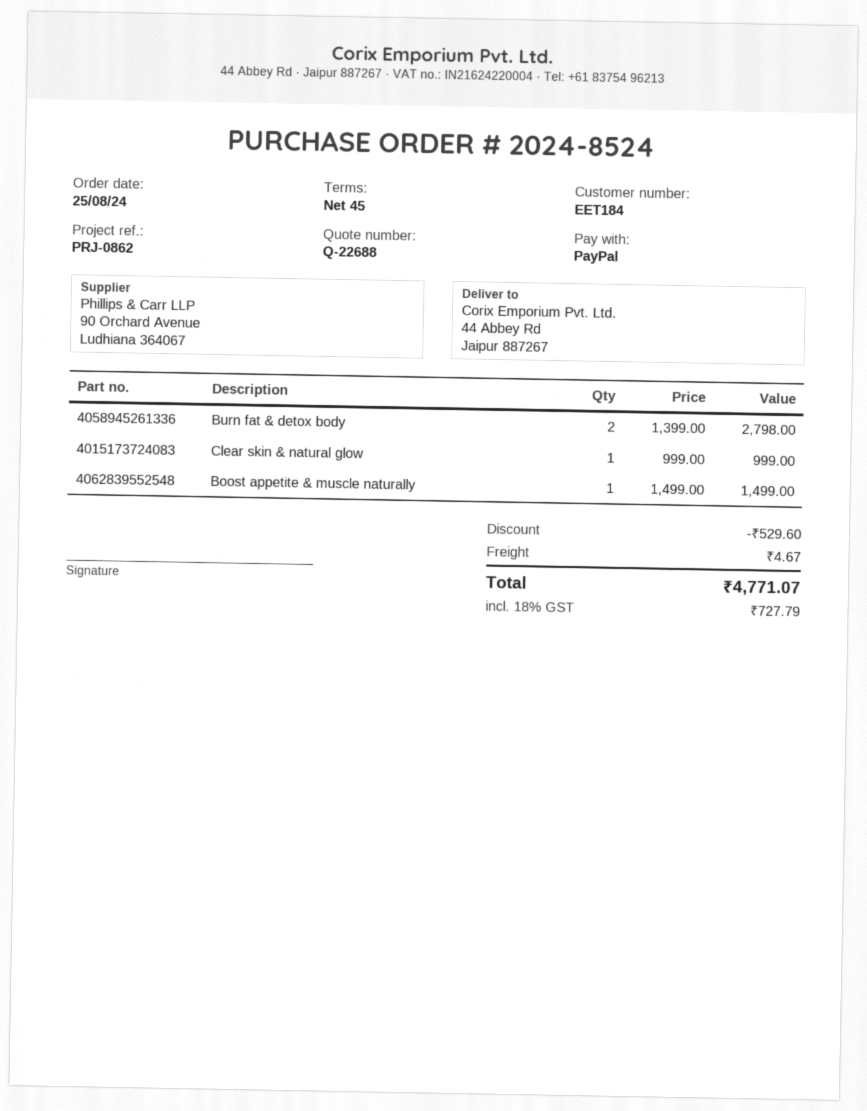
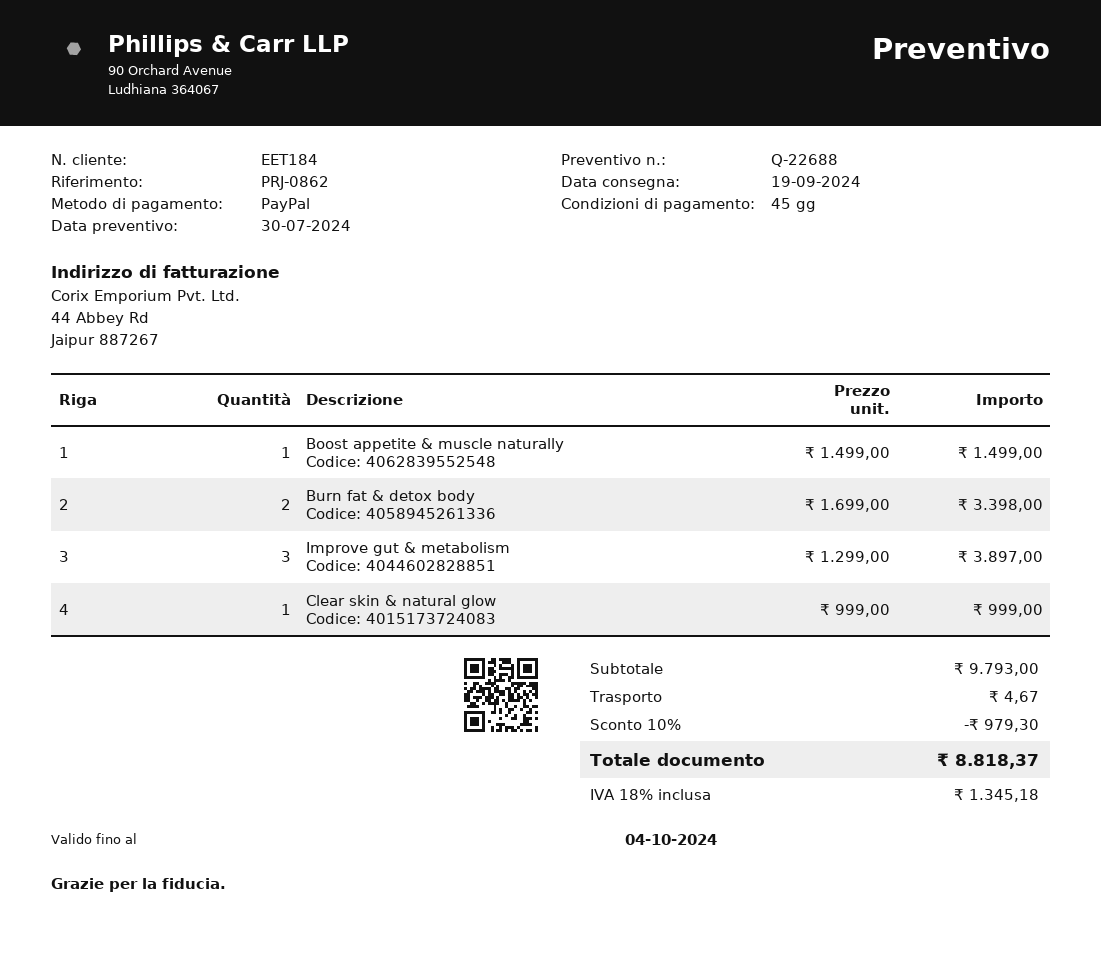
Burn fat & detox body: 2 x 1399.00 = 2798.00 -> 2 x 1699.00 = 3398.00
Improve gut & metabolism: none -> 3 x 1299.00 = 3897.00
discount: 529.60 -> 979.30
tax: 18% = 727.79 -> 18% = 1345.18
total: 4771.07 -> 8818.37

